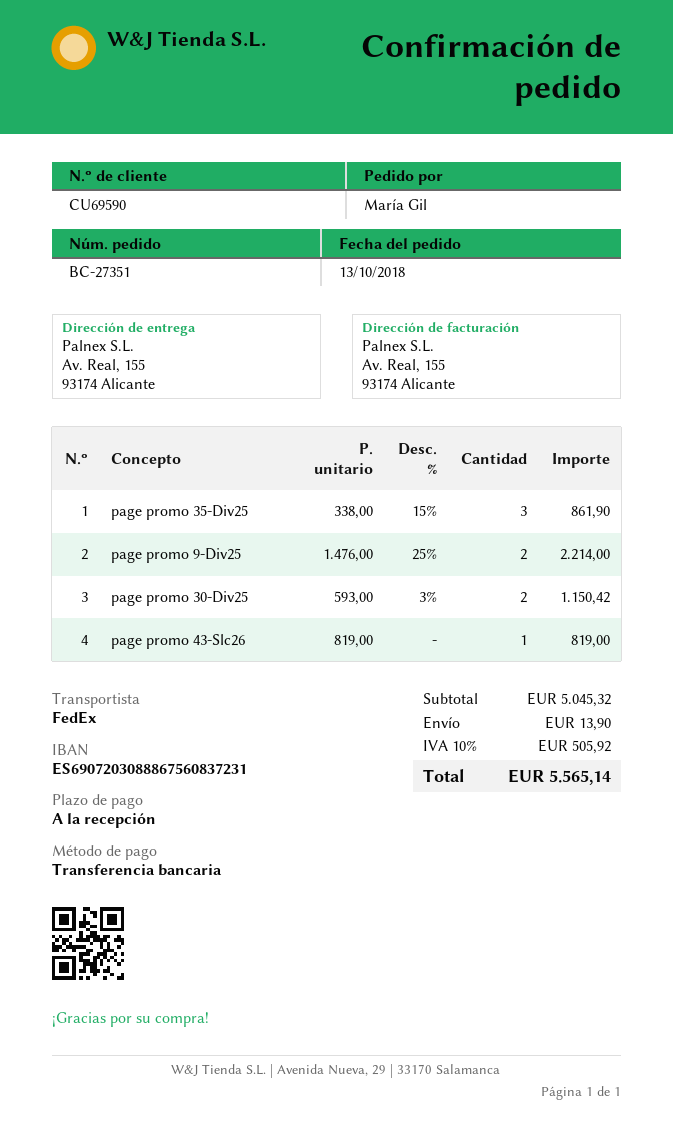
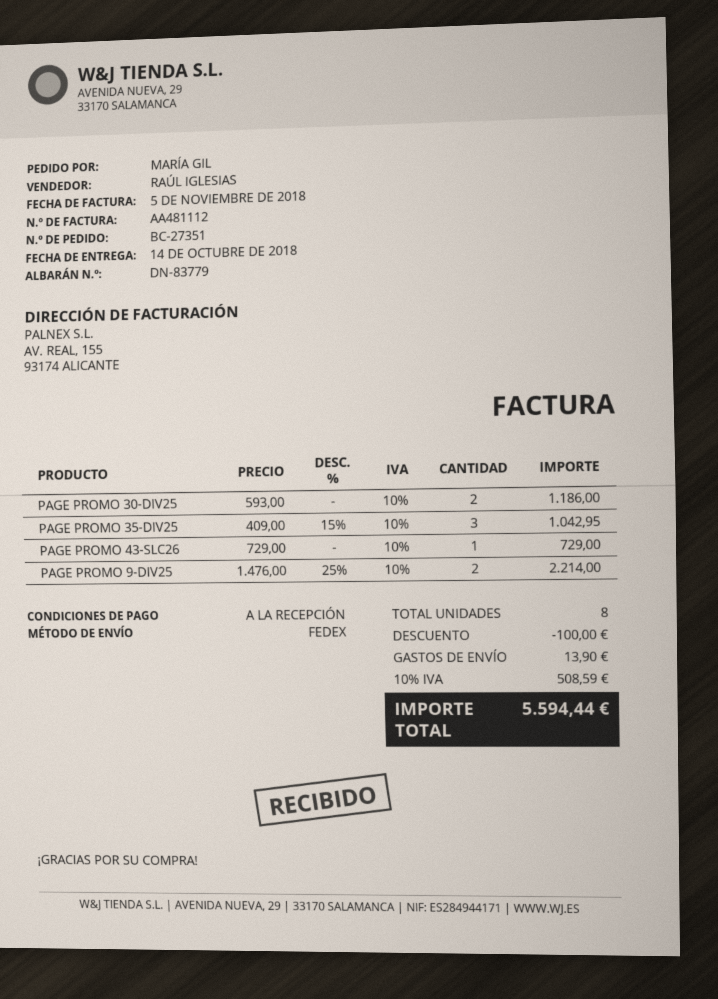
page promo 35-Div25: 3 x 338.00 - 15% = 861.90 -> 3 x 409.00 - 15% = 1042.95
page promo 30-Div25: 2 x 593.00 - 3% = 1150.42 -> 2 x 593.00 = 1186.00
page promo 43-Slc26: 1 x 819.00 = 819.00 -> 1 x 729.00 = 729.00
discount: none -> 100.00
tax: 10% = 505.92 -> 10% = 508.59
total: 5565.14 -> 5594.44

